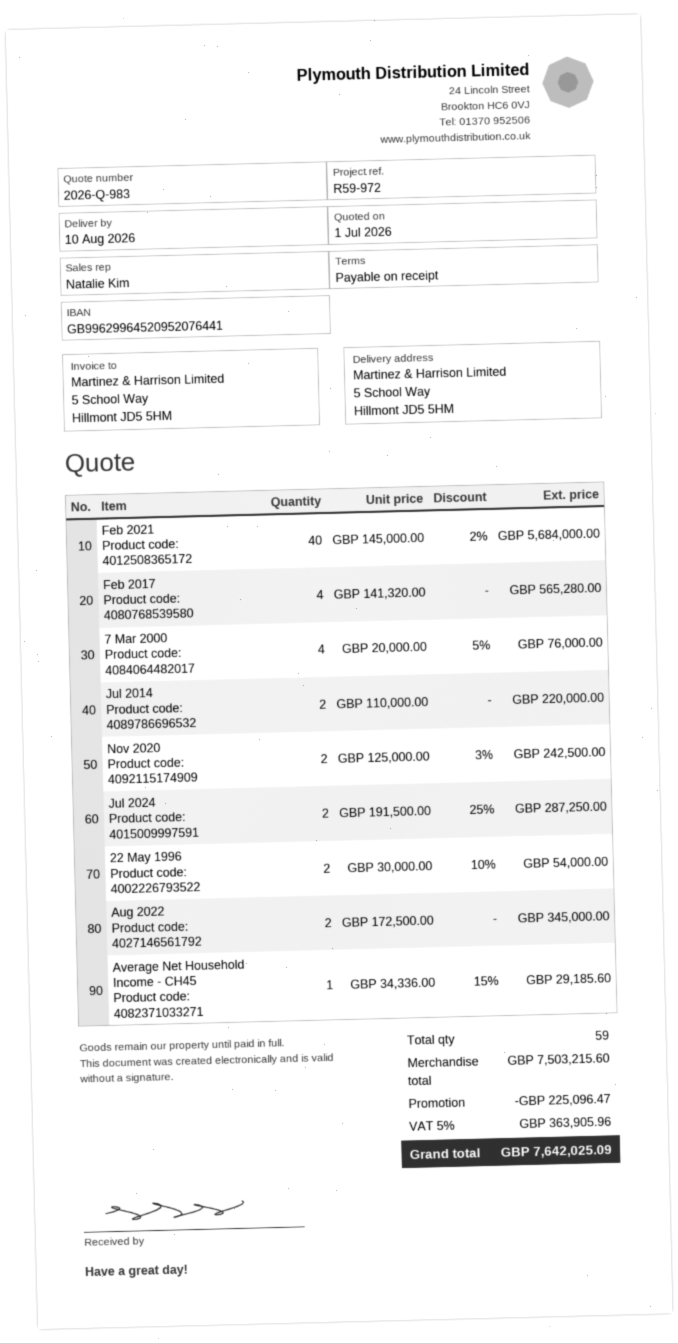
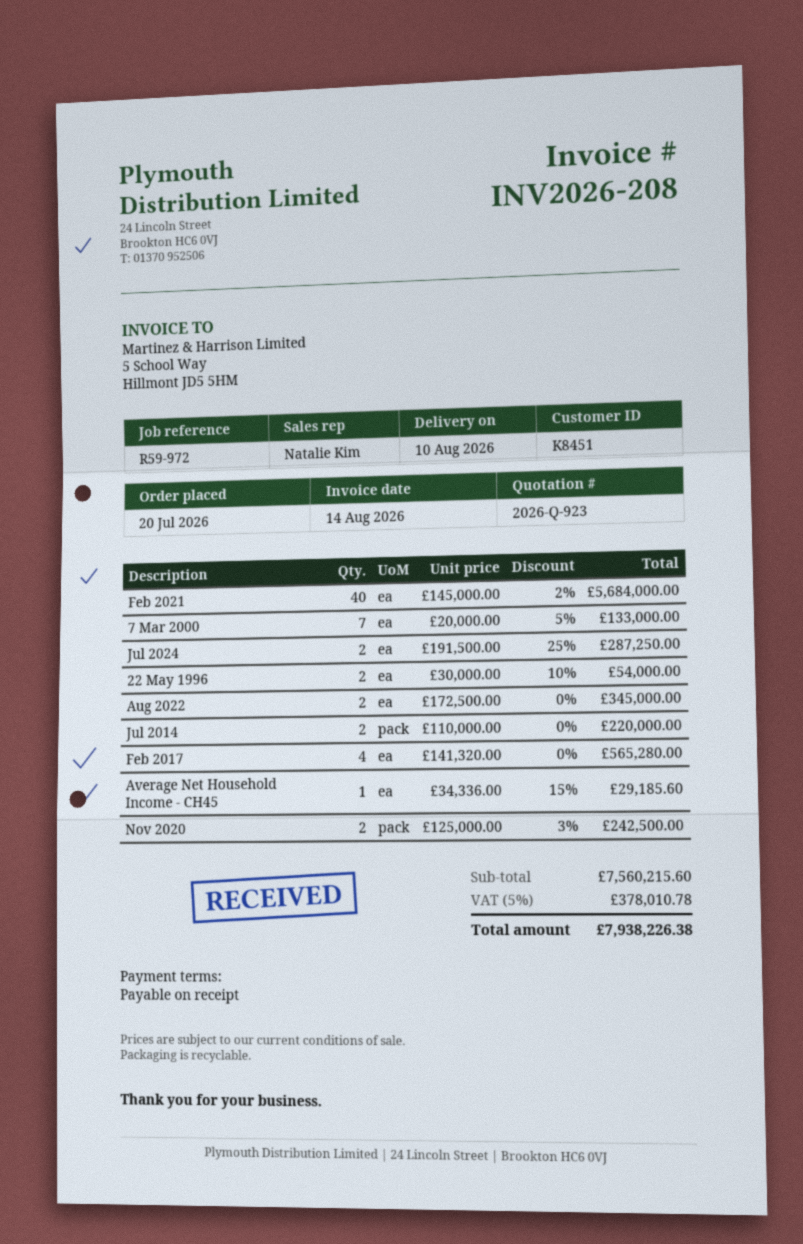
quote number: 2026-Q-983 -> 2026-Q-923
7 Mar 2000: 4 x 20000.00 - 5% = 76000.00 -> 7 x 20000.00 - 5% = 133000.00
subtotal: 7503215.60 -> 7560215.60
discount: 225096.47 -> none
tax: 5% = 363905.96 -> 5% = 378010.78
total: 7642025.09 -> 7938226.38

